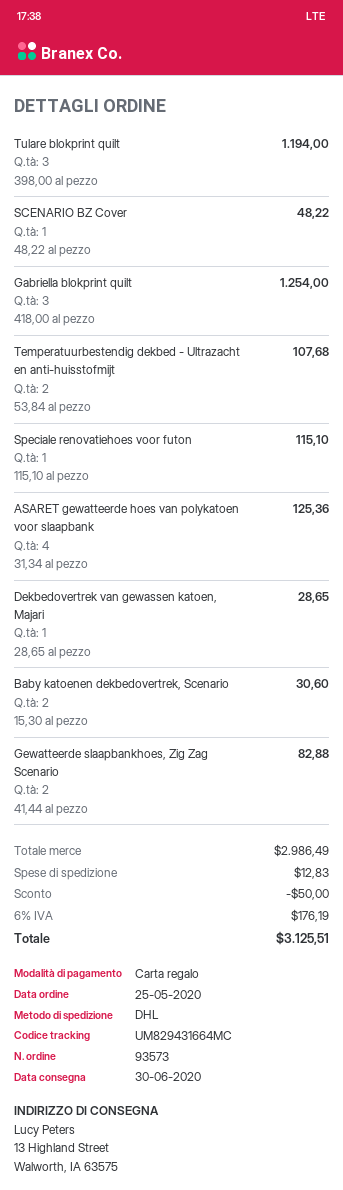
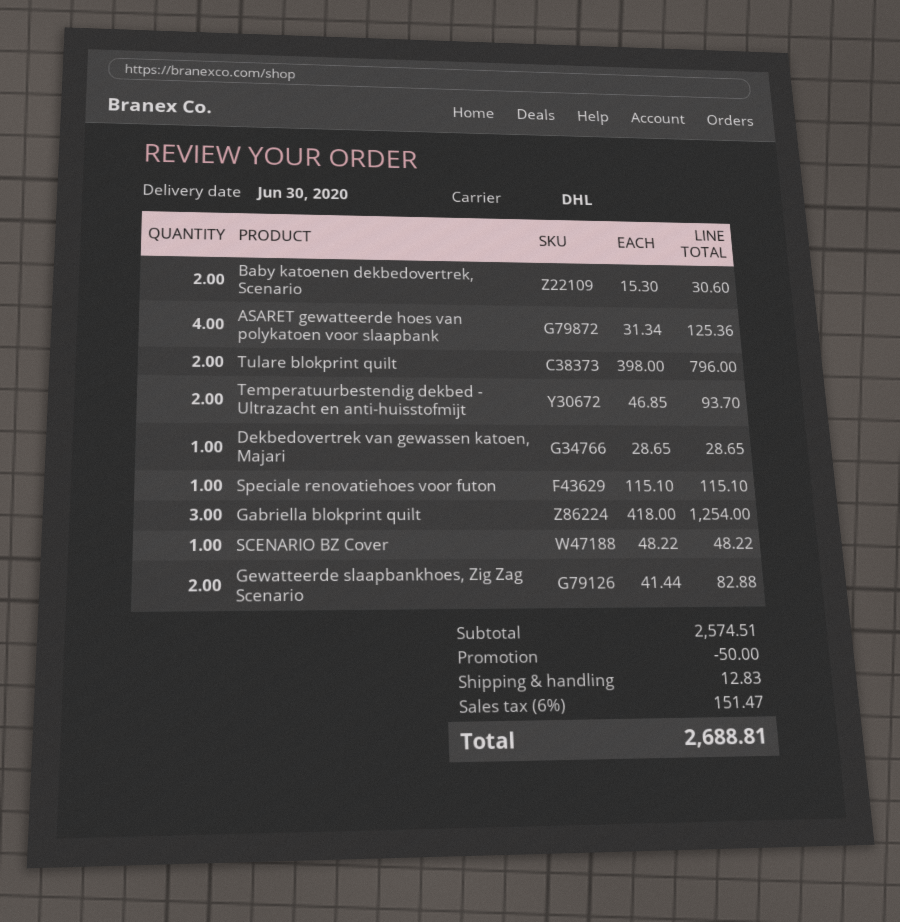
Tulare blokprint quilt: 3 x 398.00 = 1194.00 -> 2 x 398.00 = 796.00
Temperatuurbestendig dekbed - Ultrazacht en anti-huisstofmijt: 2 x 53.84 = 107.68 -> 2 x 46.85 = 93.70
subtotal: 2986.49 -> 2574.51
tax: 6% = 176.19 -> 6% = 151.47
total: 3125.51 -> 2688.81

